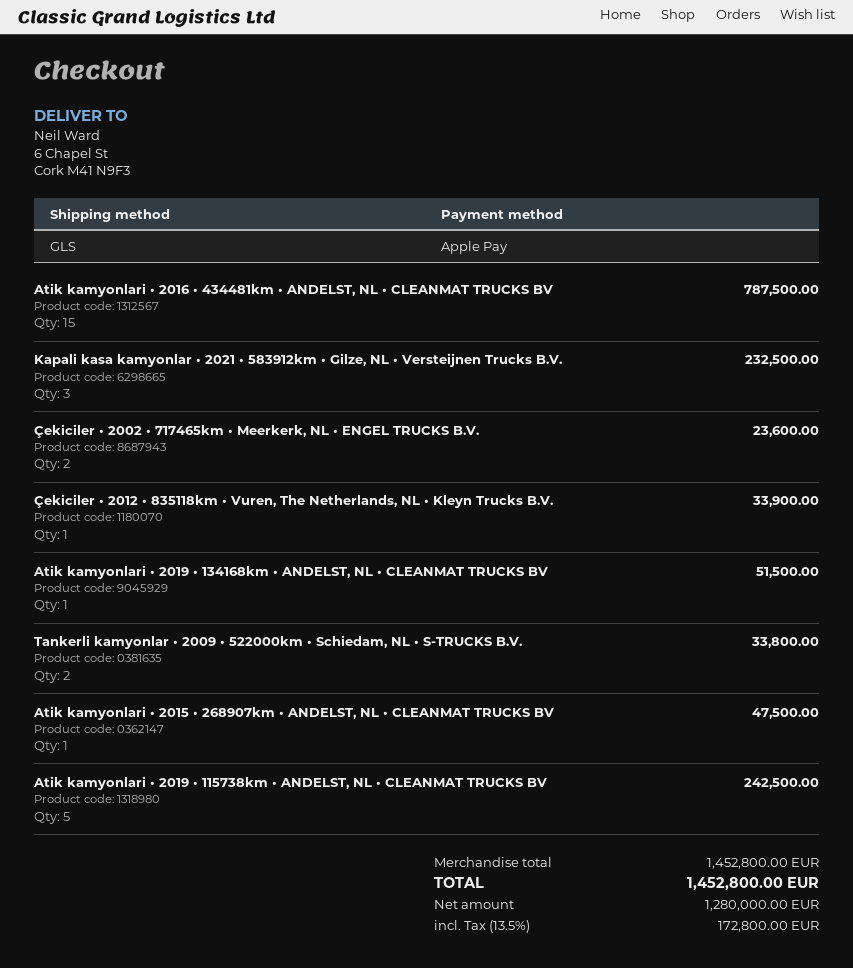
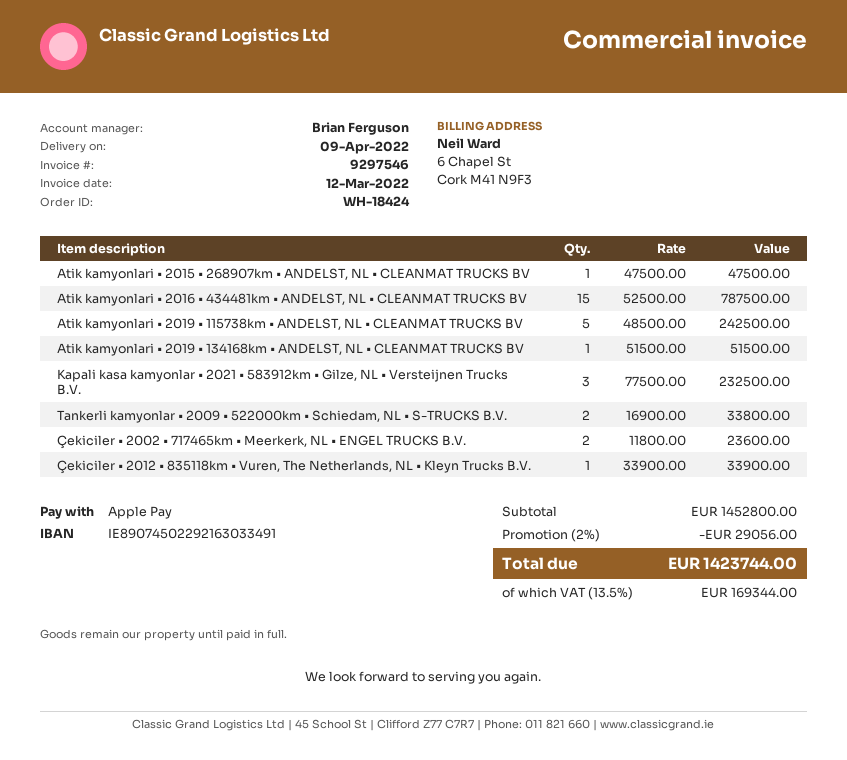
discount: none -> 2% = 29056.00
tax: 13.5% = 172800.00 -> 13.5% = 169344.00
total: 1452800.00 -> 1423744.00

